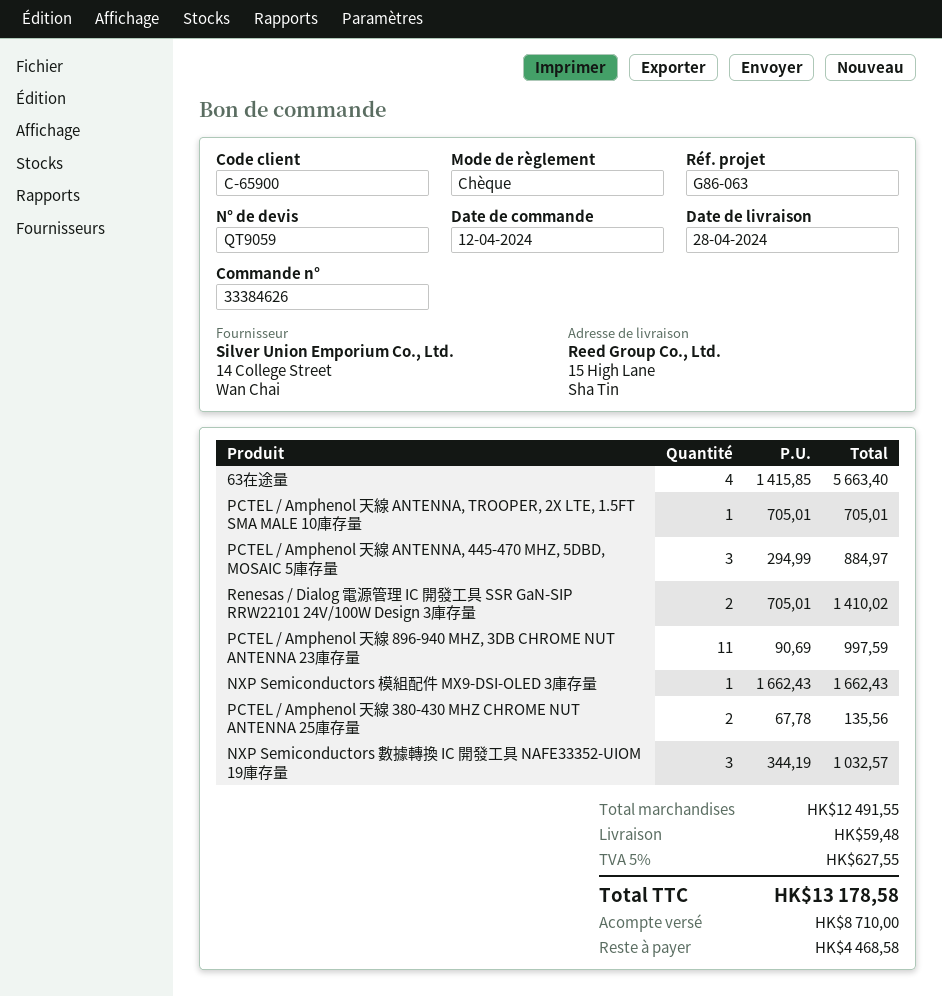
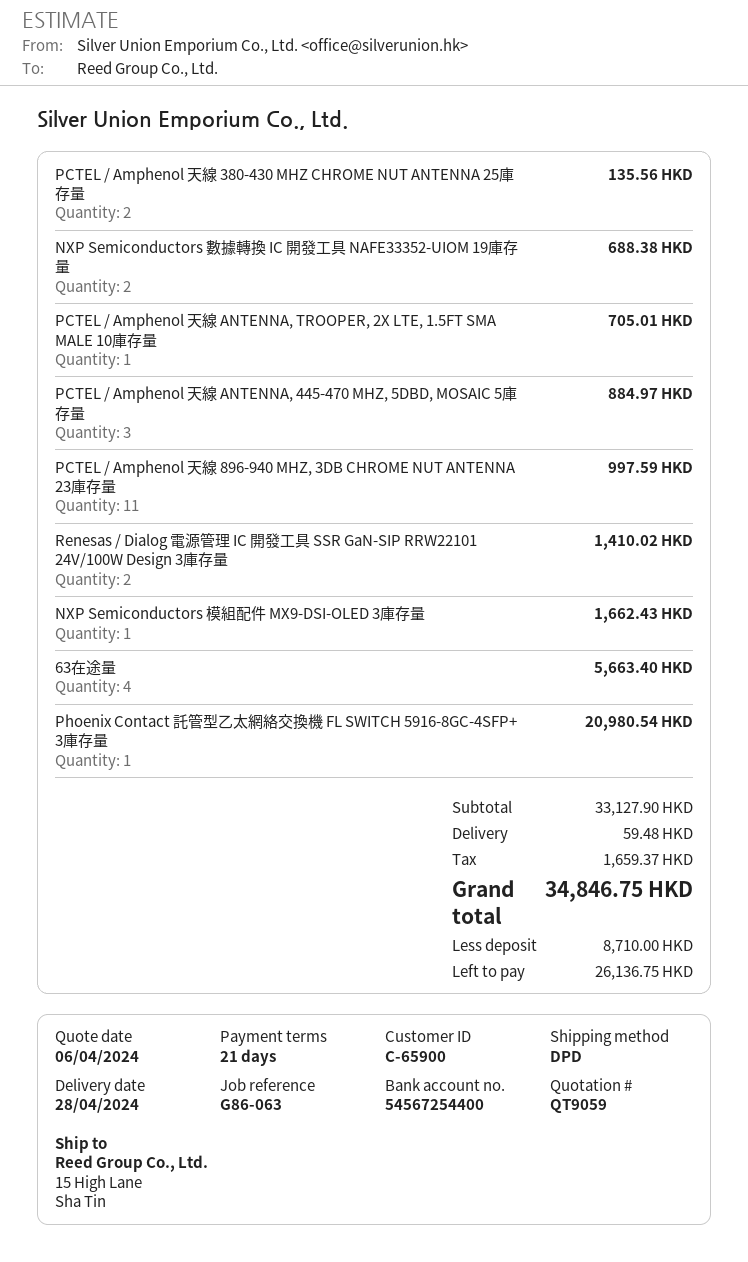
NXP Semiconductors 數據轉換 IC 開發工具 NAFE33352-UIOM 19庫存量: 3 for 1032.57 -> 2 for 688.38
Phoenix Contact 託管型乙太網絡交換機 FL SWITCH 5916-8GC-4SFP+ 3庫存量: none -> 1 for 20980.54
subtotal: 12491.55 -> 33127.90
tax: 627.55 -> 1659.37
total: 13178.58 -> 34846.75
balance: 4468.58 -> 26136.75

